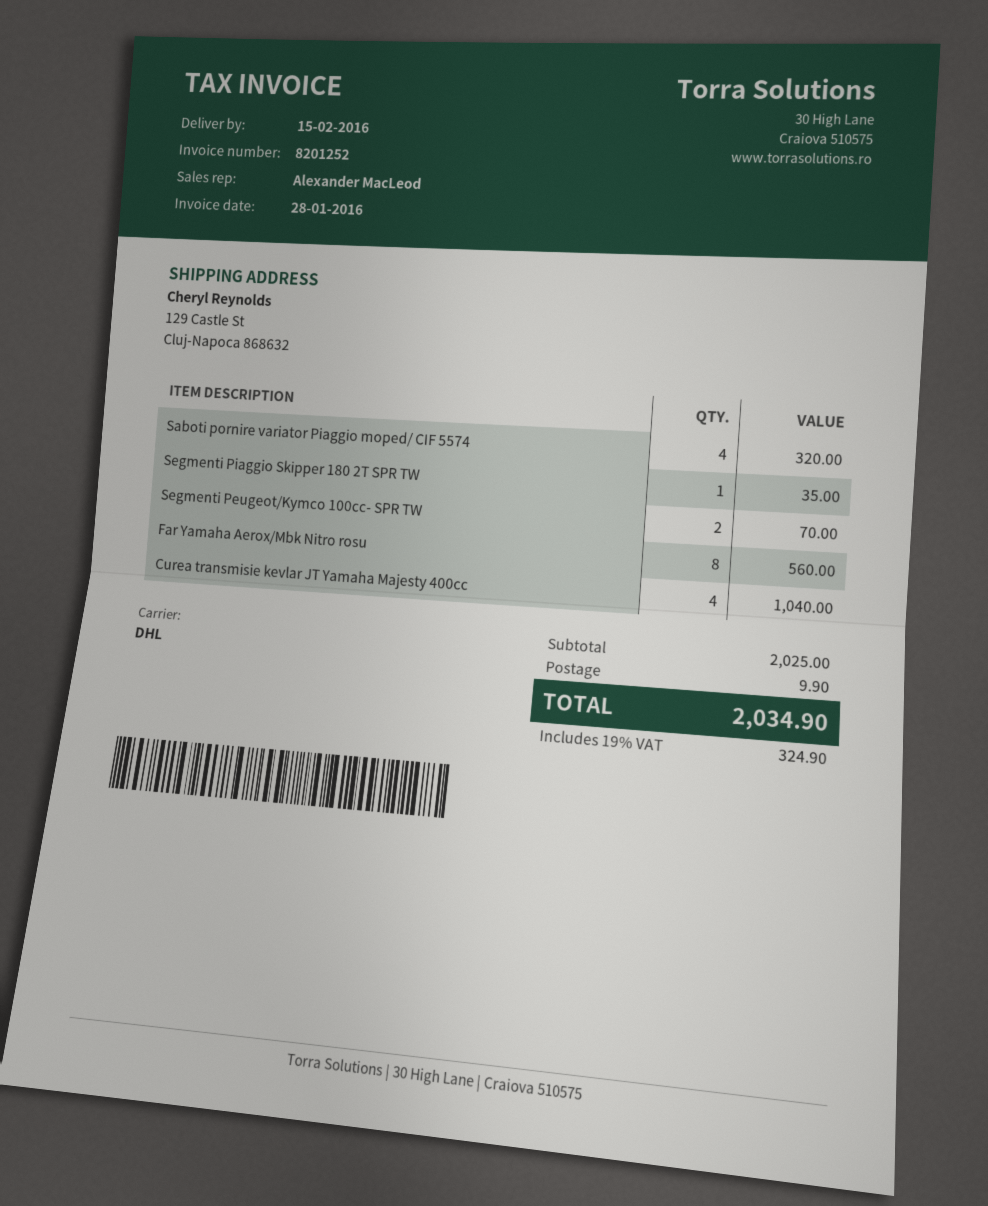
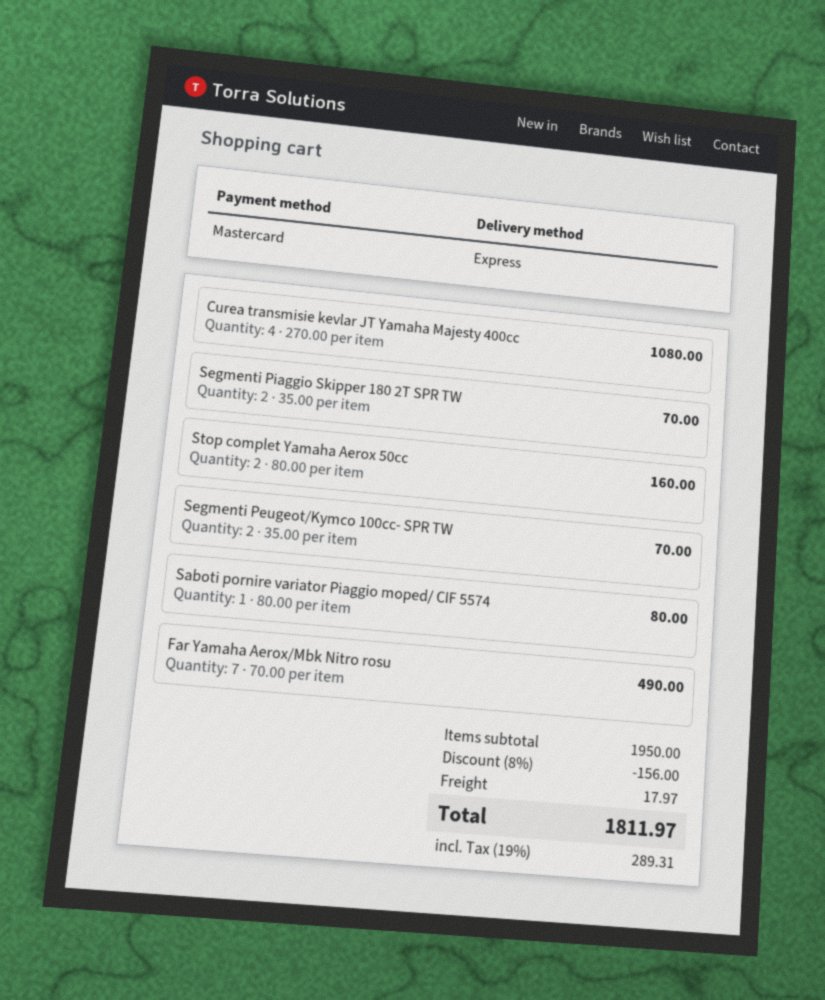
shipping method: DHL -> express
Saboti pornire variator Piaggio moped/ CIF 5574: 4 for 320.00 -> 1 for 80.00
Segmenti Piaggio Skipper 180 2T SPR TW: 1 for 35.00 -> 2 for 70.00
Far Yamaha Aerox/Mbk Nitro rosu: 8 for 560.00 -> 7 for 490.00
Curea transmisie kevlar JT Yamaha Majesty 400cc: 4 for 1040.00 -> 4 for 1080.00
Stop complet Yamaha Aerox 50cc: none -> 2 for 160.00
subtotal: 2025.00 -> 1950.00
discount: none -> 8% = 156.00
shipping: 9.90 -> 17.97
tax: 19% = 324.90 -> 19% = 289.31
total: 2034.90 -> 1811.97

